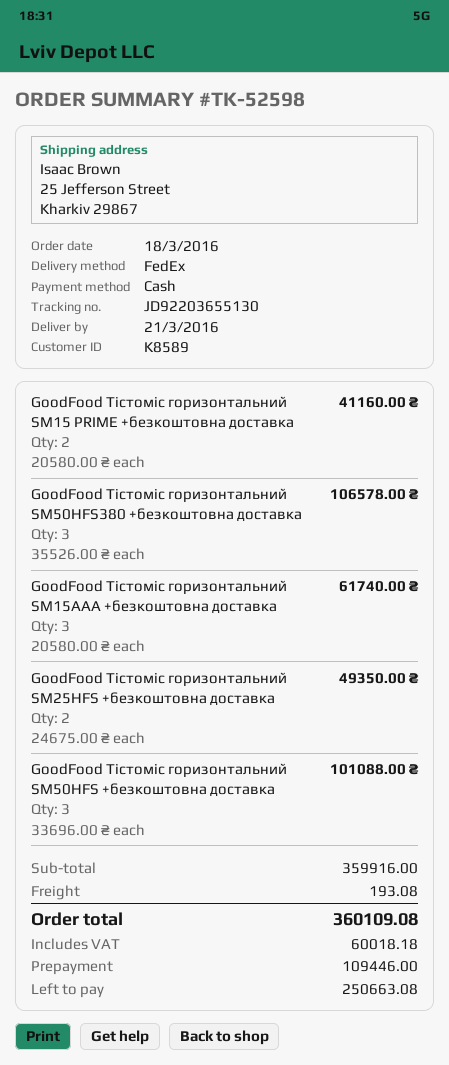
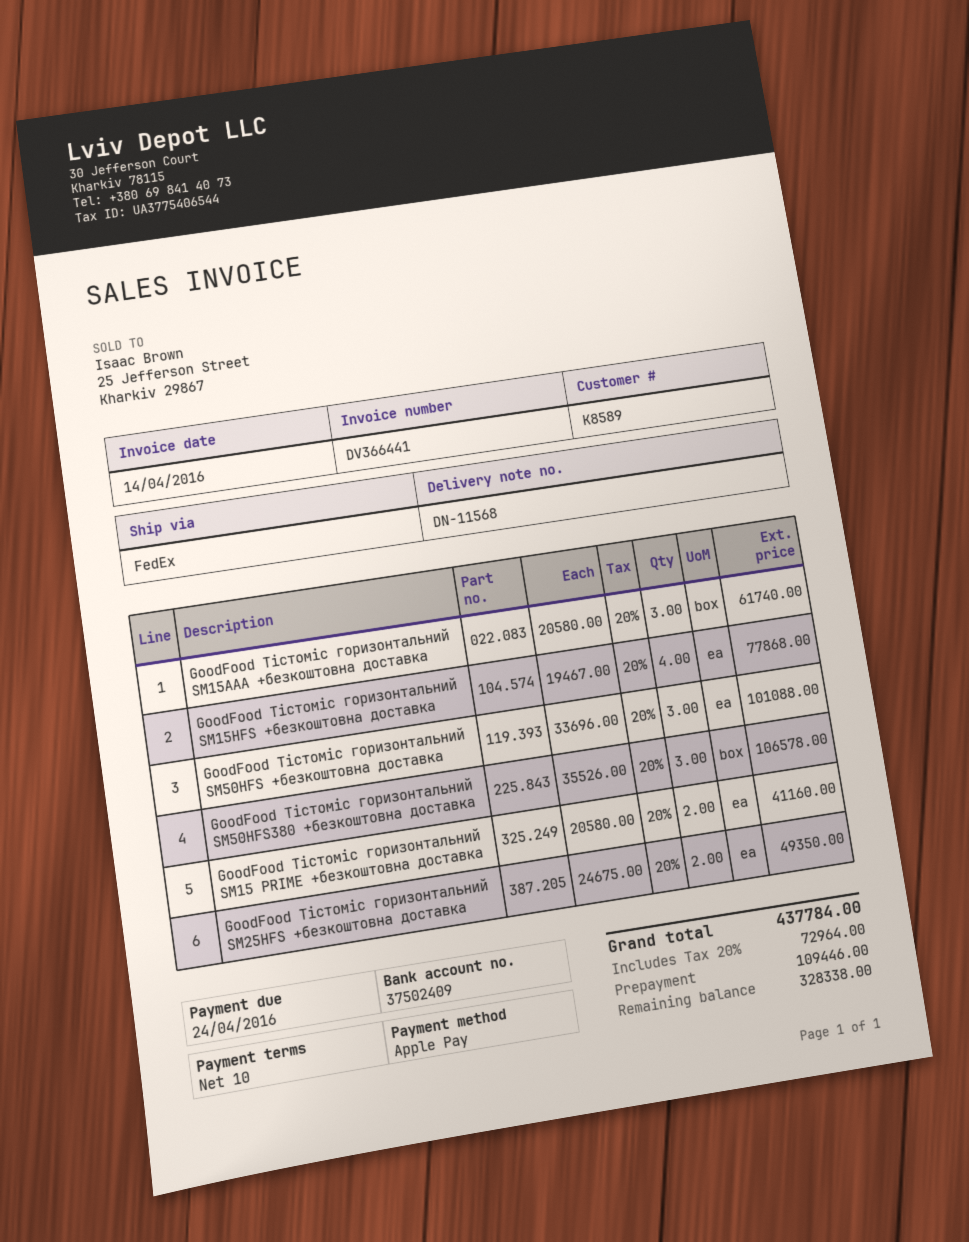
payment method: cash -> Apple Pay
GoodFood Тістоміс горизонтальний SM15HFS +безкоштовна доставка: none -> 4 x 19467.00 = 77868.00
shipping: 193.08 -> none
tax: 60018.18 -> 72964.00
total: 360109.08 -> 437784.00
balance: 250663.08 -> 328338.00

